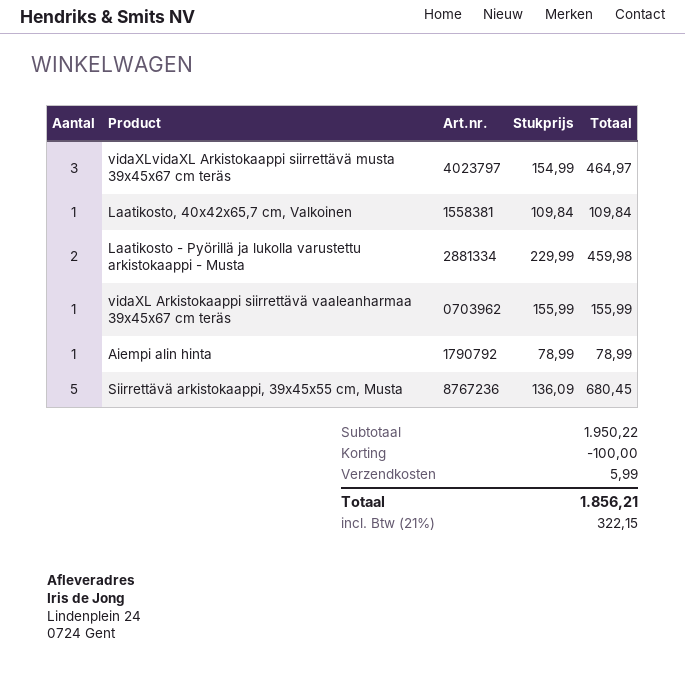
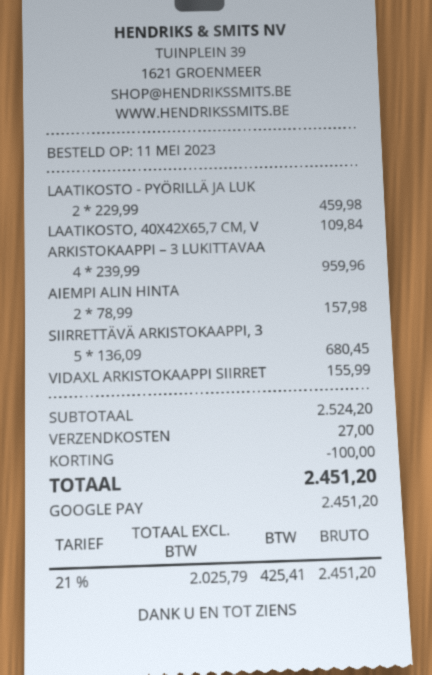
vidaXLvidaXL Arkistokaappi siirrettävä musta 39x45x67 cm teräs: 3 x 154.99 = 464.97 -> none
Aiempi alin hinta: 1 x 78.99 = 78.99 -> 2 x 78.99 = 157.98
ARKISTOKAAPPI – 3 LUKITTAVAA: none -> 4 x 239.99 = 959.96
subtotal: 1950.22 -> 2524.20
shipping: 5.99 -> 27.00
tax: 21% = 322.15 -> 21% = 425.41
total: 1856.21 -> 2451.20

